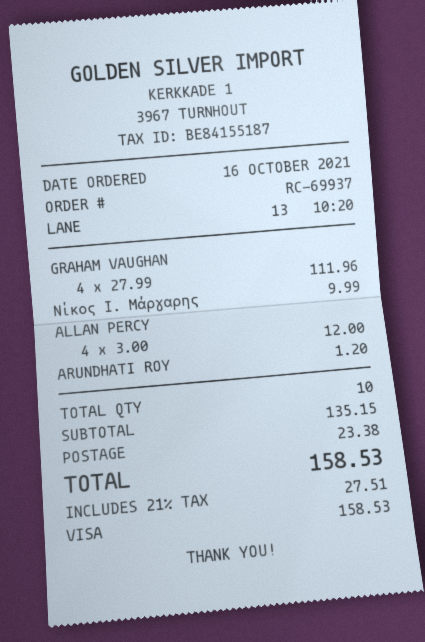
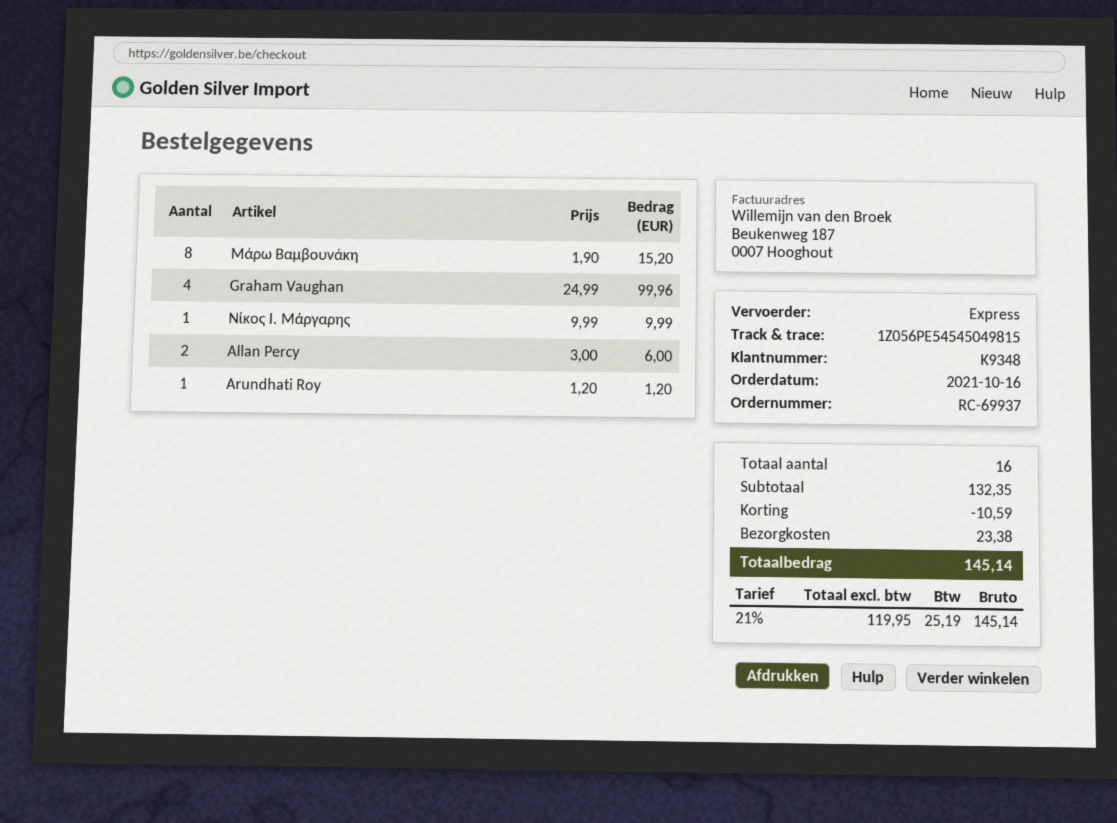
GRAHAM VAUGHAN: 4 x 27.99 = 111.96 -> 4 x 24.99 = 99.96
ALLAN PERCY: 4 x 3.00 = 12.00 -> 2 x 3.00 = 6.00
Μάρω Βαμβουνάκη: none -> 8 x 1.90 = 15.20
total quantity: 10 -> 16
subtotal: 135.15 -> 132.35
discount: none -> 10.59
tax: 21% = 27.51 -> 21% = 25.19
total: 158.53 -> 145.14

